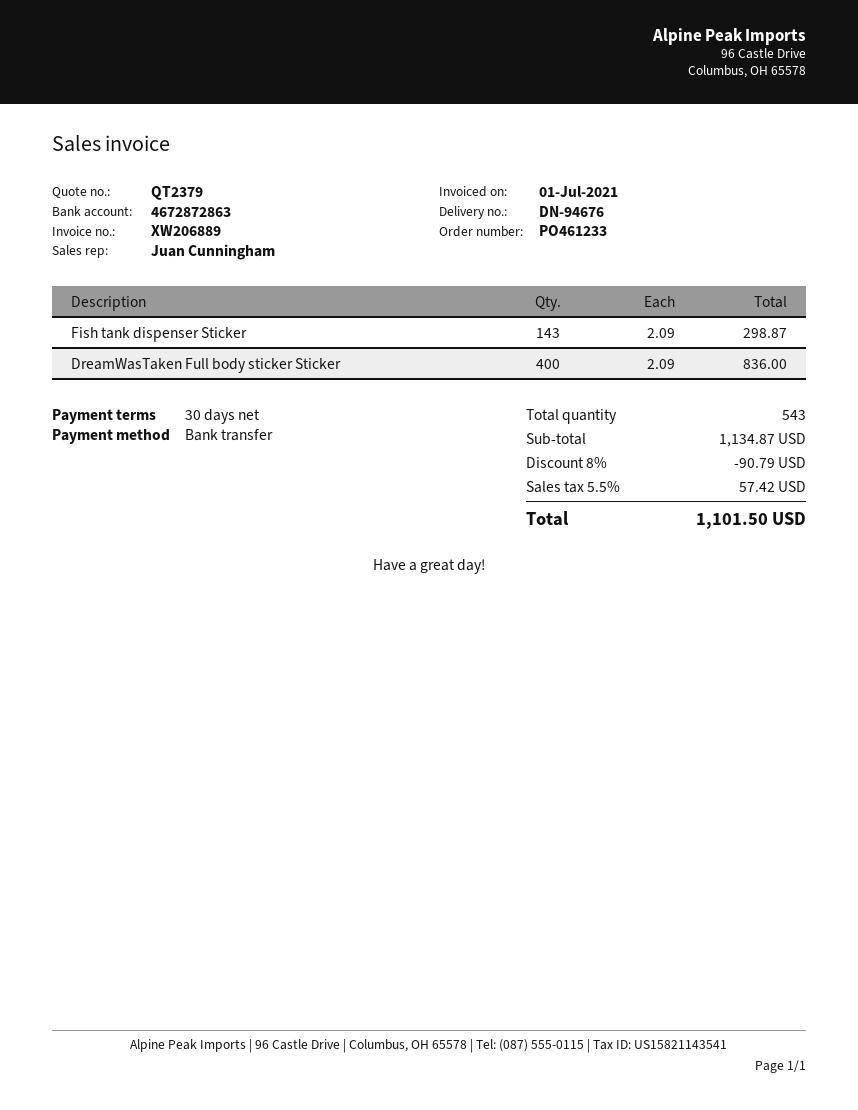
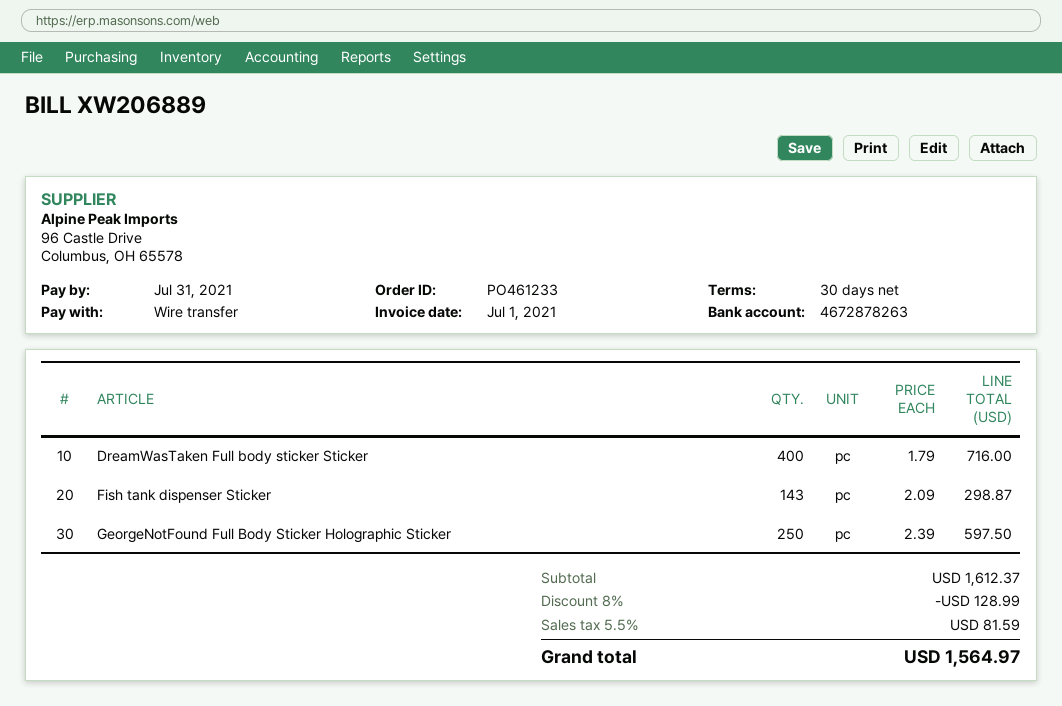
bank account: 4672872863 -> 4672878263
DreamWasTaken Full body sticker Sticker: 400 x 2.09 = 836.00 -> 400 x 1.79 = 716.00
GeorgeNotFound Full Body Sticker Holographic Sticker: none -> 250 x 2.39 = 597.50
subtotal: 1134.87 -> 1612.37
discount: 8% = 90.79 -> 8% = 128.99
tax: 5.5% = 57.42 -> 5.5% = 81.59
total: 1101.50 -> 1564.97

